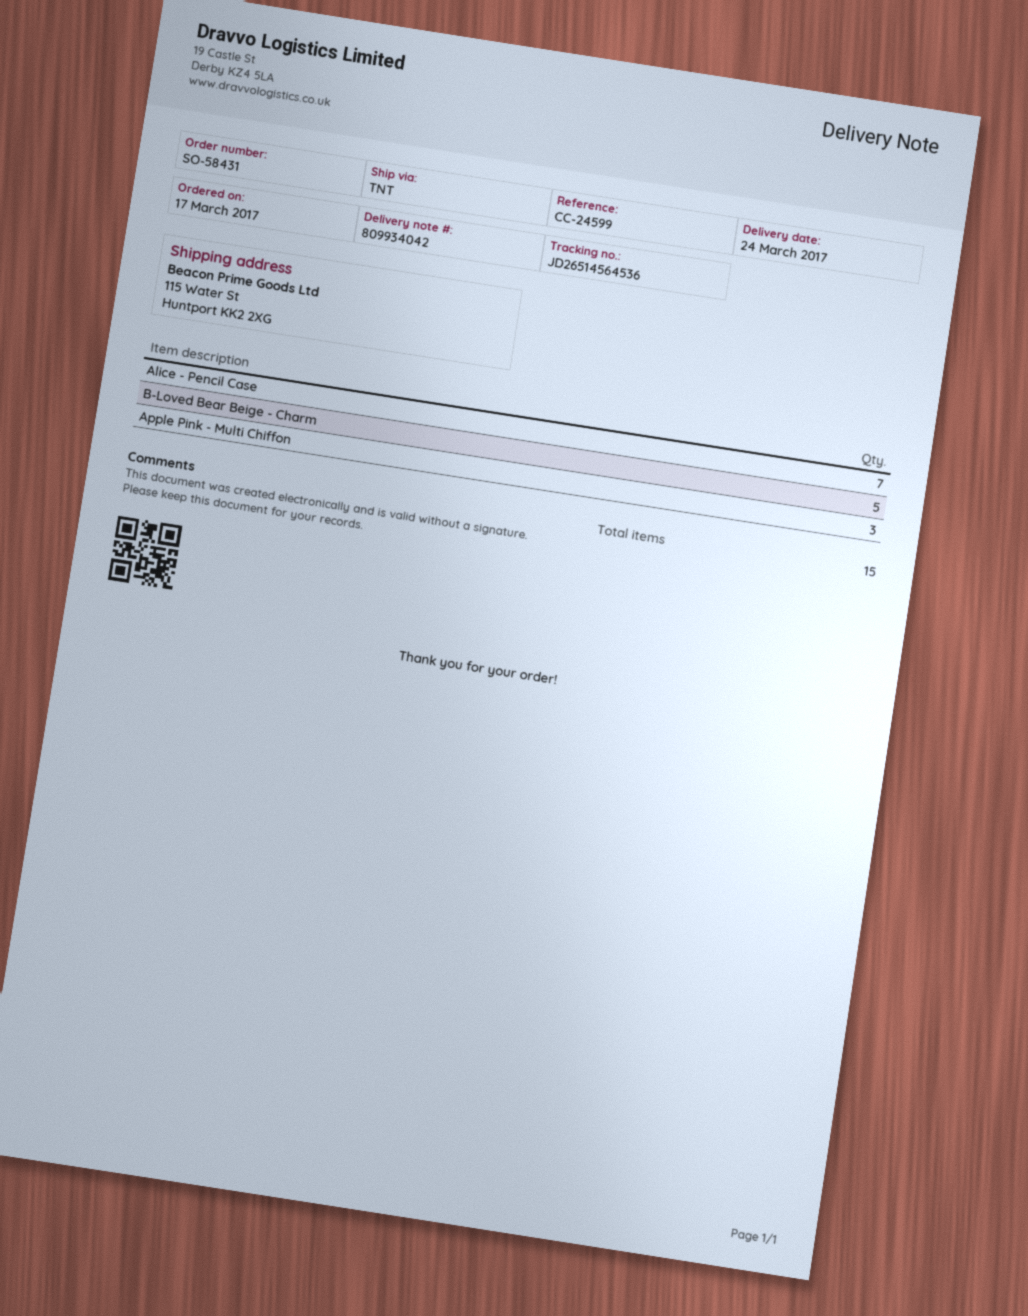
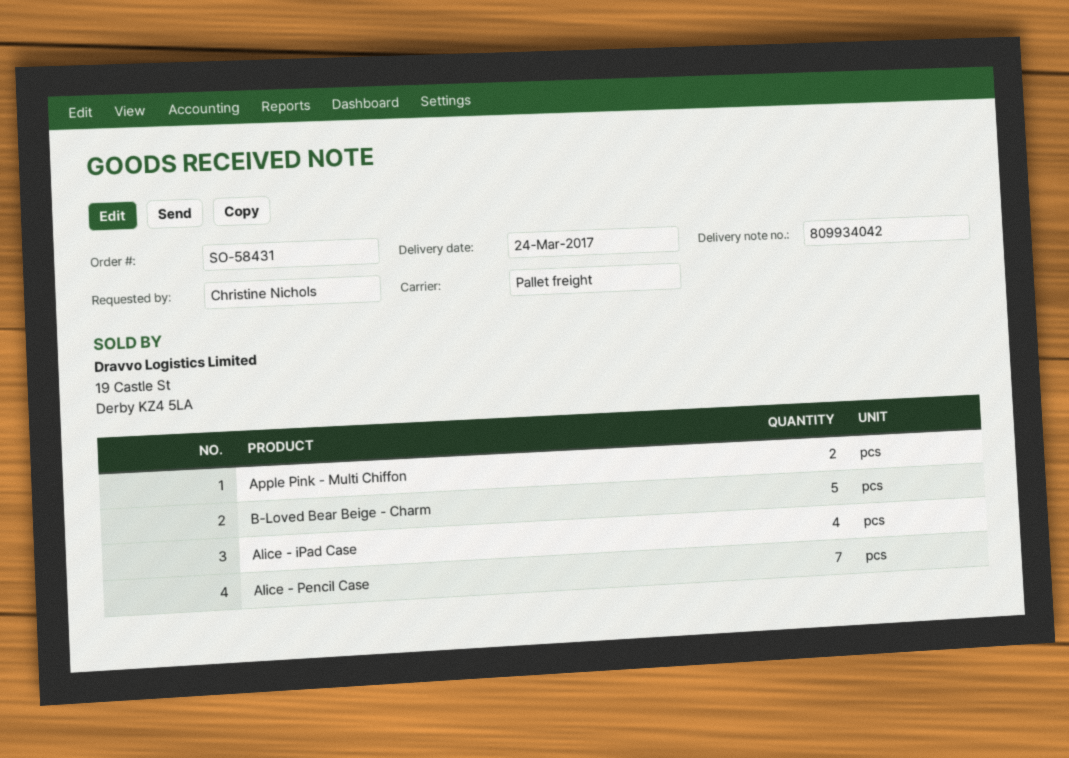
shipping method: TNT -> pallet freight
Apple Pink - Multi Chiffon: 3 -> 2
Alice - iPad Case: none -> 4

